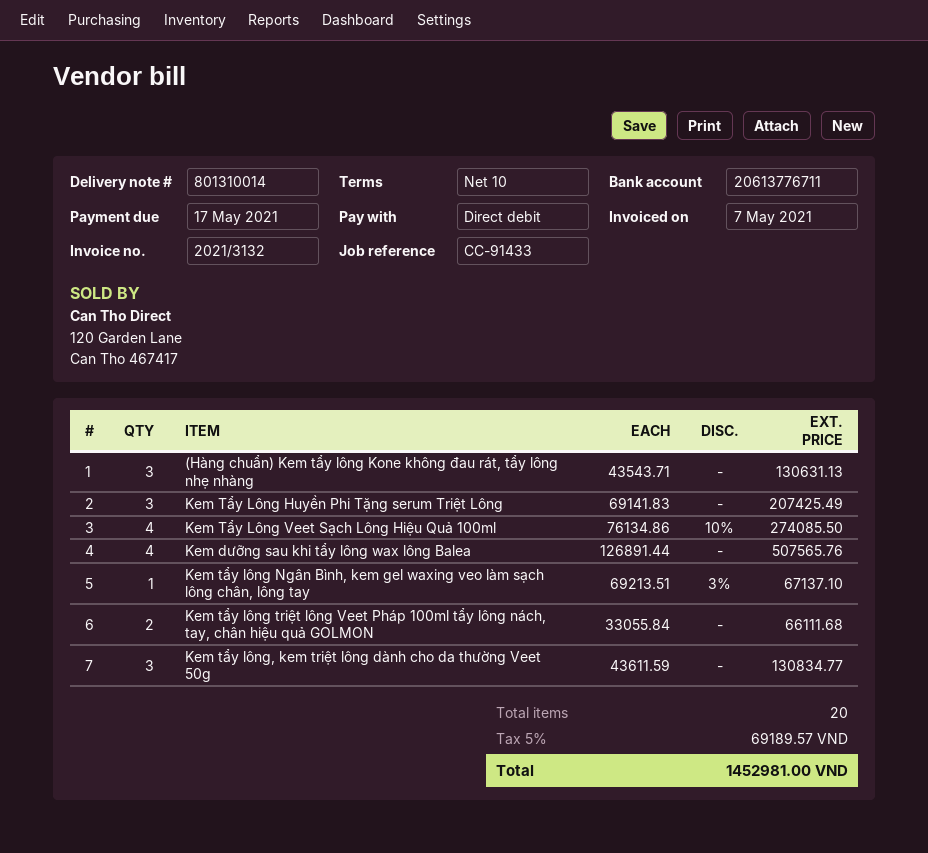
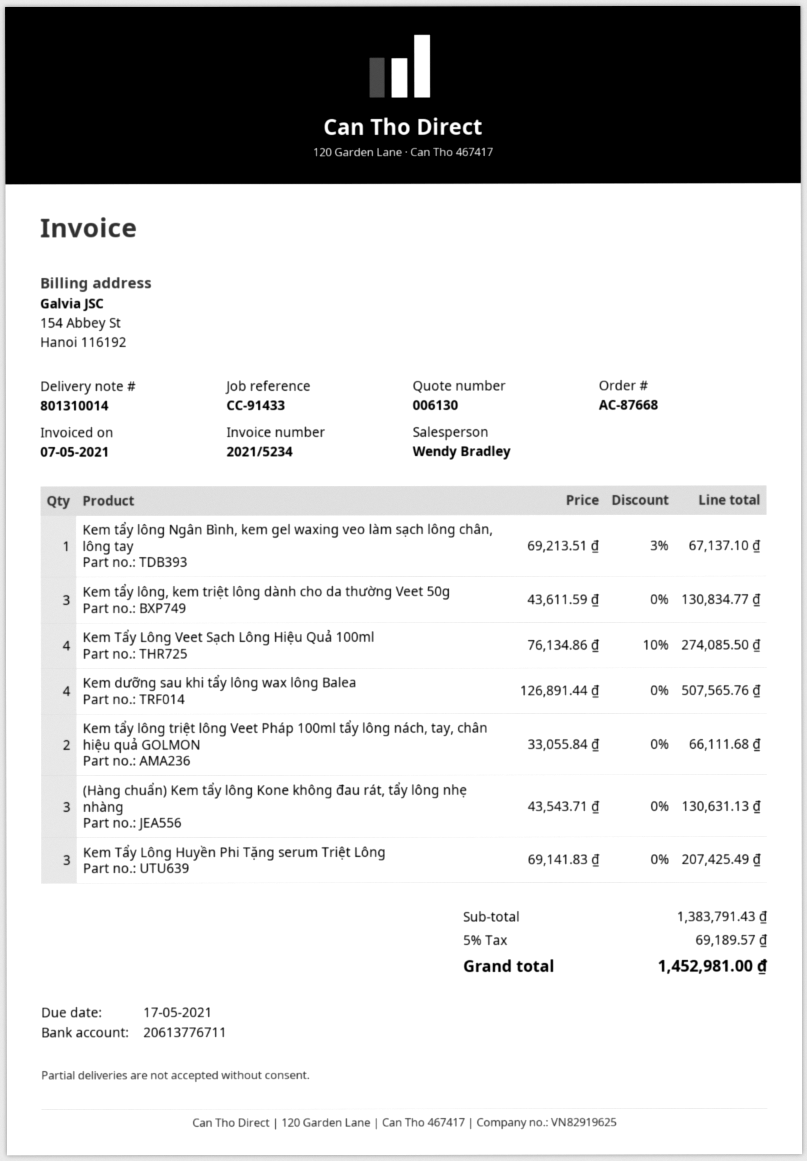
invoice number: 2021/3132 -> 2021/5234

